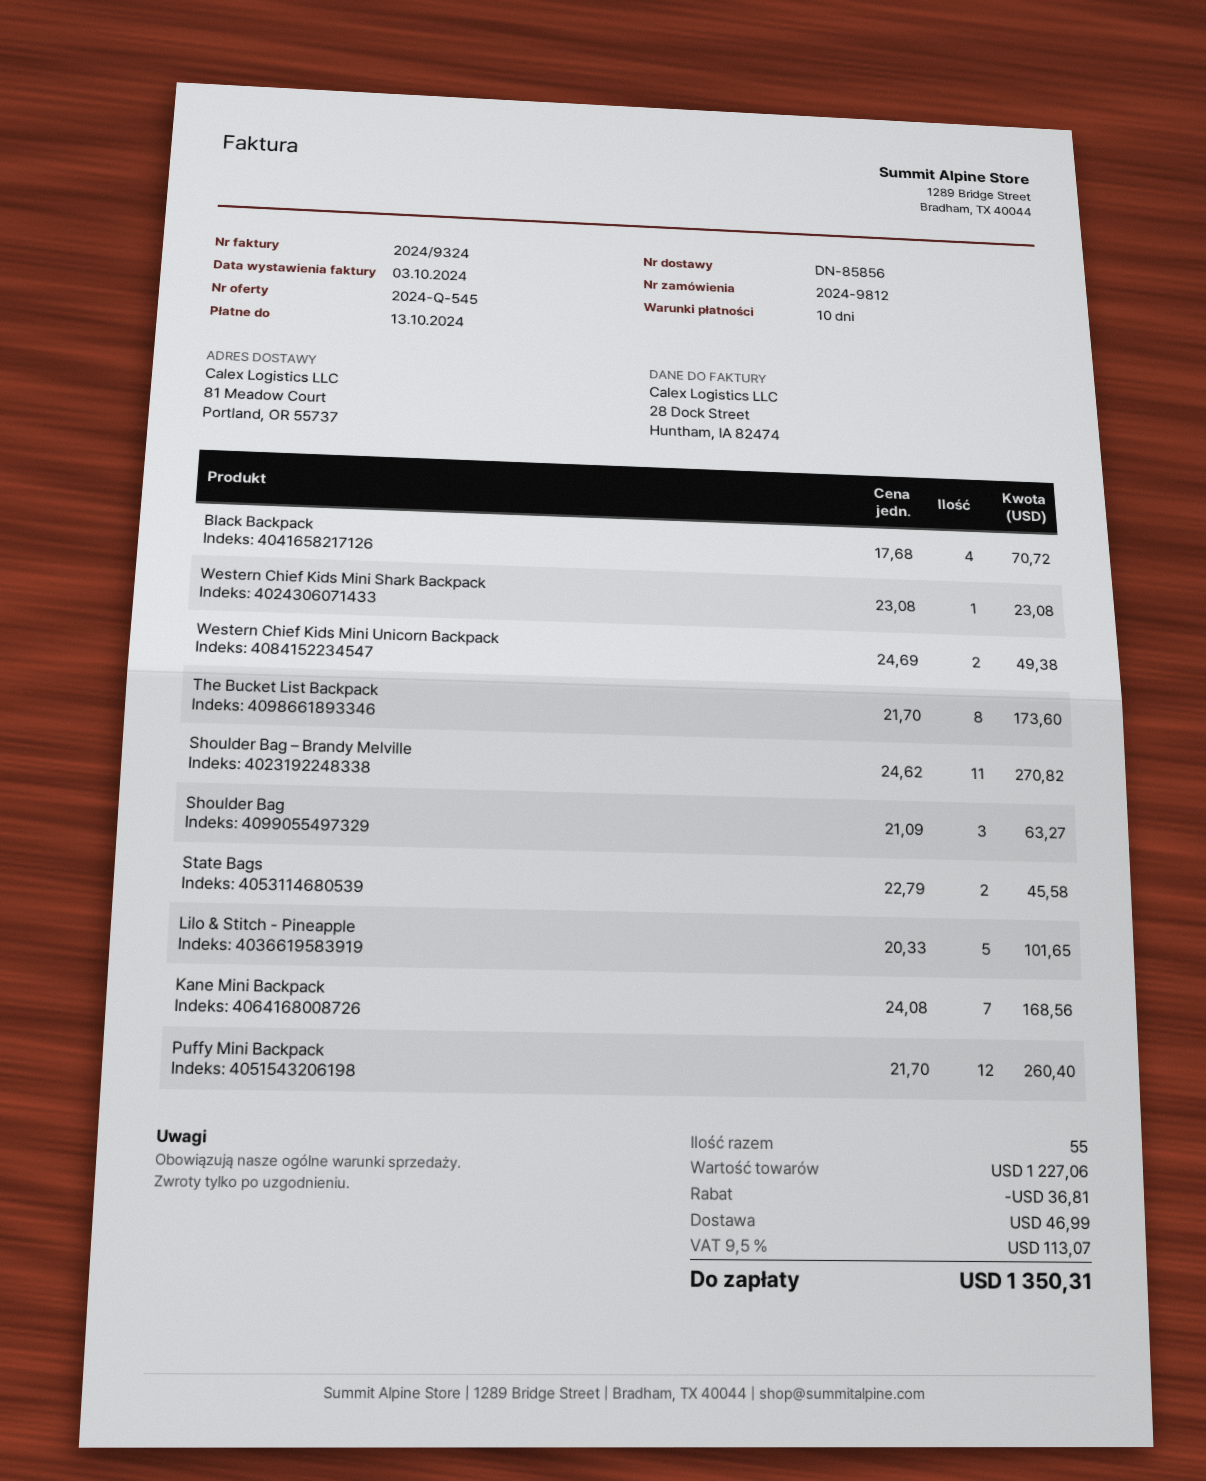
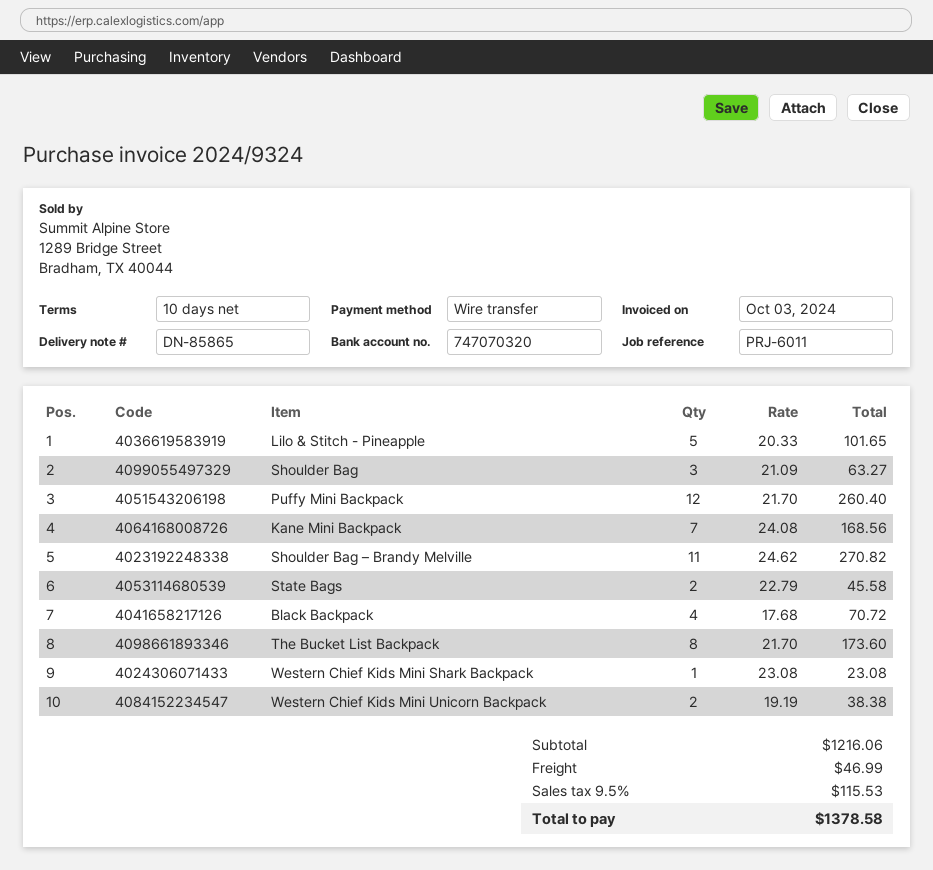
delivery note number: DN-85856 -> DN-85865
Western Chief Kids Mini Unicorn Backpack: 2 x 24.69 = 49.38 -> 2 x 19.19 = 38.38
subtotal: 1227.06 -> 1216.06
discount: 36.81 -> none
tax: 9.5% = 113.07 -> 9.5% = 115.53
total: 1350.31 -> 1378.58

